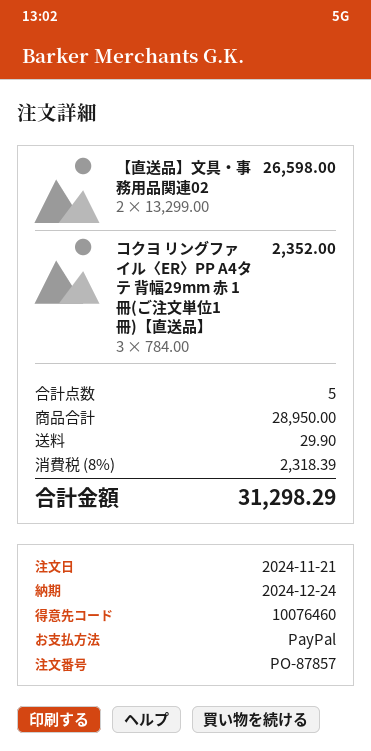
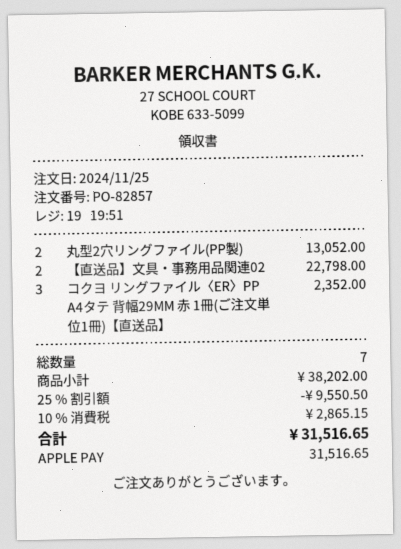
order number: PO-87857 -> PO-82857
order date: 2024-11-21 -> 2024-11-25
payment method: PayPal -> Apple Pay
【直送品】文具・事務用品関連02: 2 for 26598.00 -> 2 for 22798.00
丸型2穴リングファイル(PP製): none -> 2 for 13052.00
total quantity: 5 -> 7
subtotal: 28950.00 -> 38202.00
discount: none -> 25% = 9550.50
shipping: 29.90 -> none
tax: 8% = 2318.39 -> 10% = 2865.15
total: 31298.29 -> 31516.65

